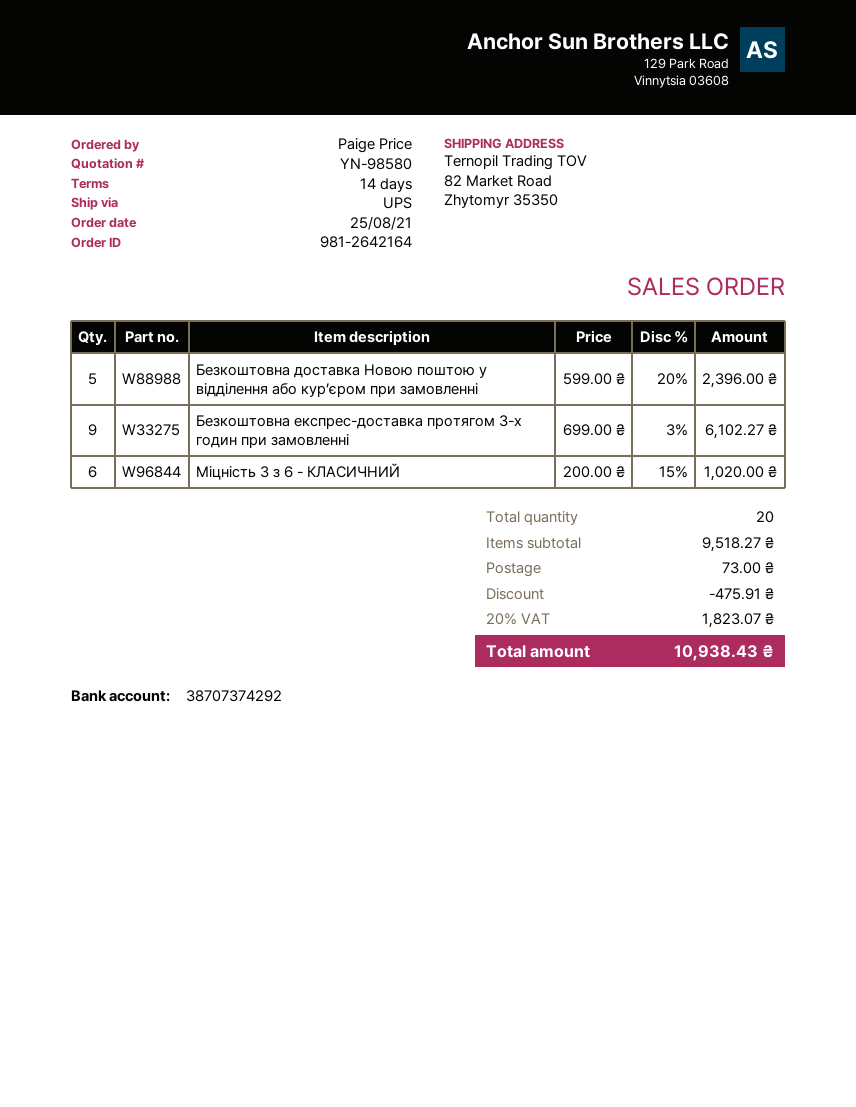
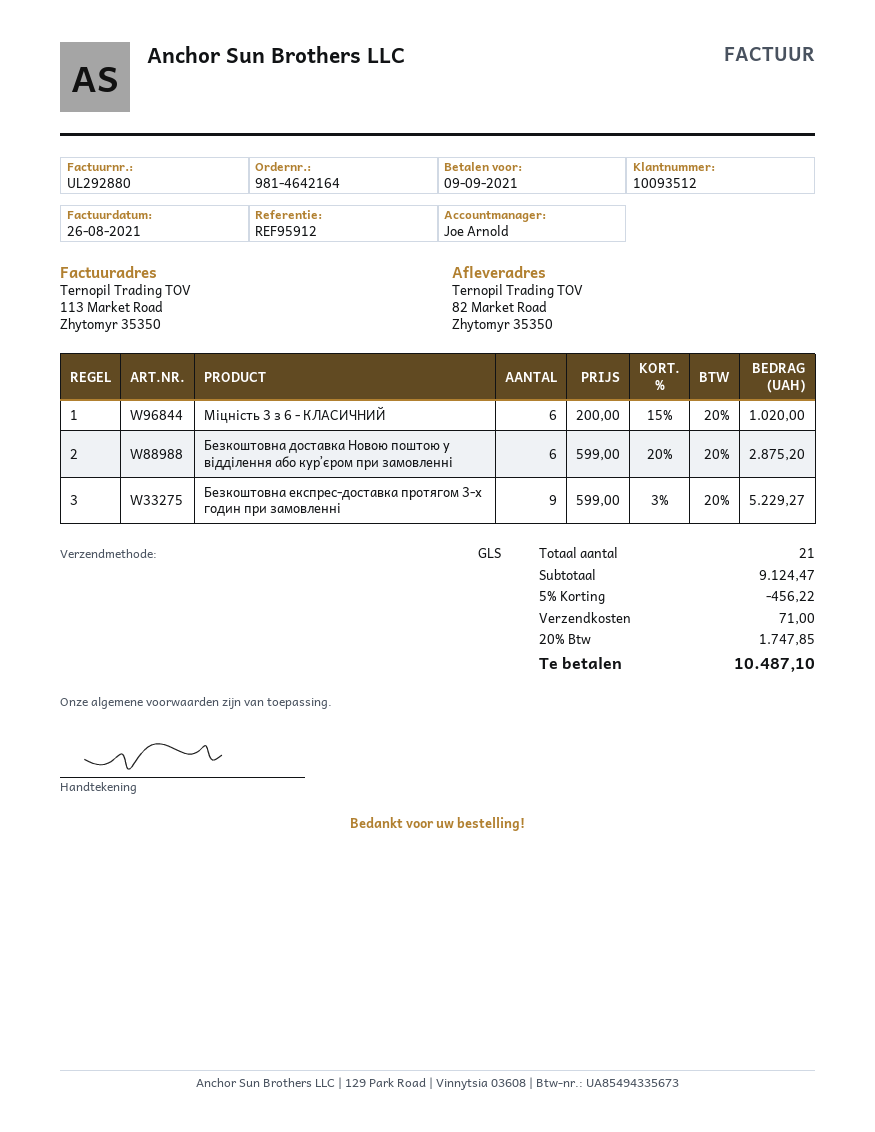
order number: 981-2642164 -> 981-4642164
shipping method: UPS -> GLS
Безкоштовна доставка Новою поштою у відділення або курʼєром при замовленні: 5 x 599.00 - 20% = 2396.00 -> 6 x 599.00 - 20% = 2875.20
Безкоштовна експрес-доставка протягом 3-х годин при замовленні: 9 x 699.00 - 3% = 6102.27 -> 9 x 599.00 - 3% = 5229.27
total quantity: 20 -> 21
subtotal: 9518.27 -> 9124.47
discount: 475.91 -> 456.22
shipping: 73.00 -> 71.00
tax: 20% = 1823.07 -> 20% = 1747.85
total: 10938.43 -> 10487.10

